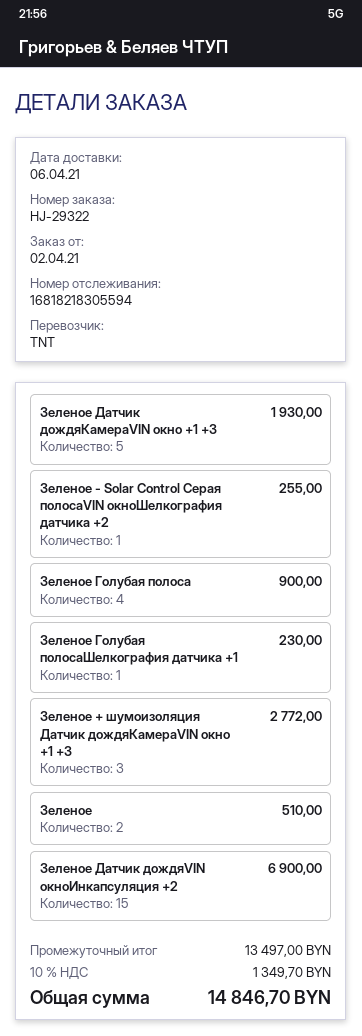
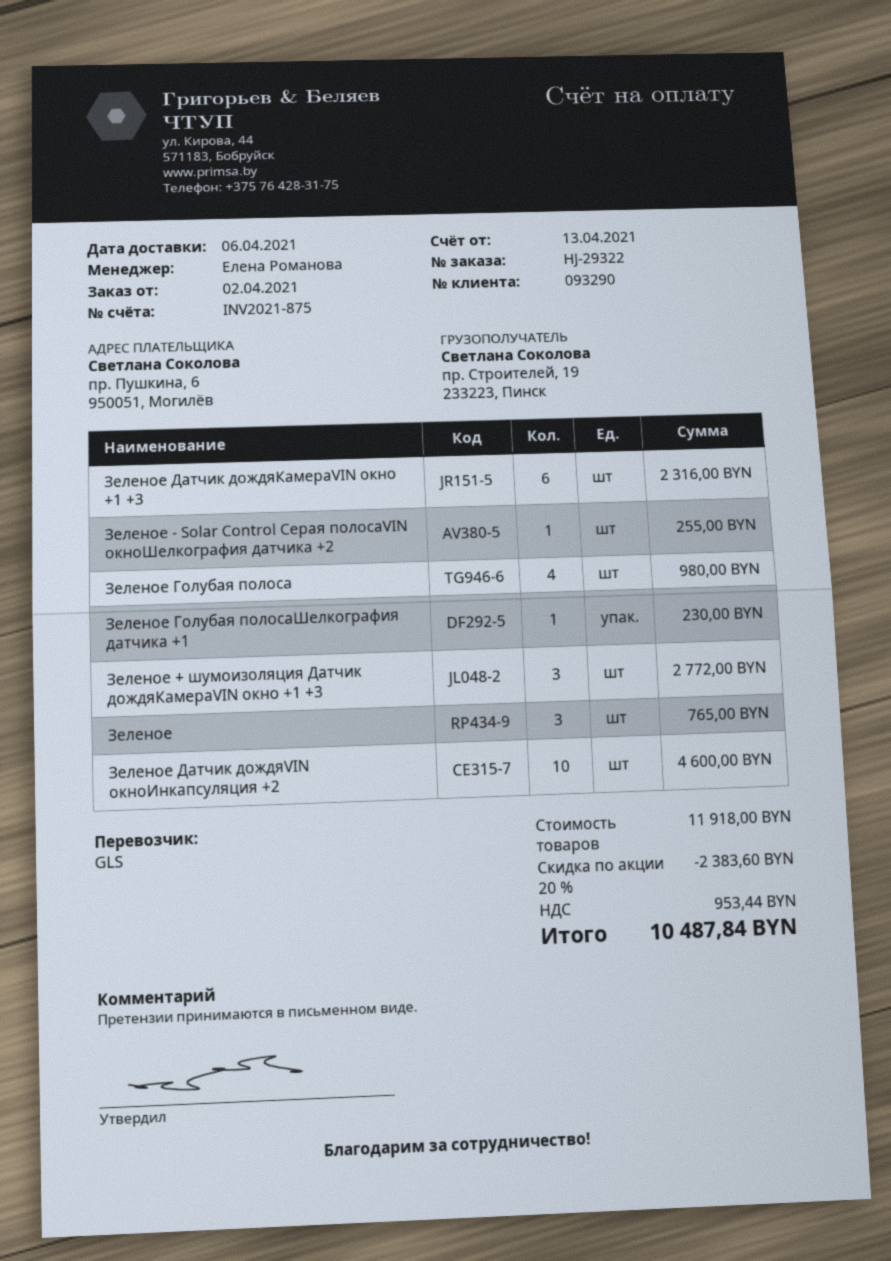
shipping method: TNT -> GLS
Зеленое Датчик дождяКамераVIN окно +1 +3: 5 for 1930.00 -> 6 for 2316.00
Зеленое Голубая полоса: 4 for 900.00 -> 4 for 980.00
Зеленое: 2 for 510.00 -> 3 for 765.00
Зеленое Датчик дождяVIN окноИнкапсуляция +2: 15 for 6900.00 -> 10 for 4600.00
subtotal: 13497.00 -> 11918.00
discount: none -> 20% = 2383.60
tax: 1349.70 -> 953.44
total: 14846.70 -> 10487.84

